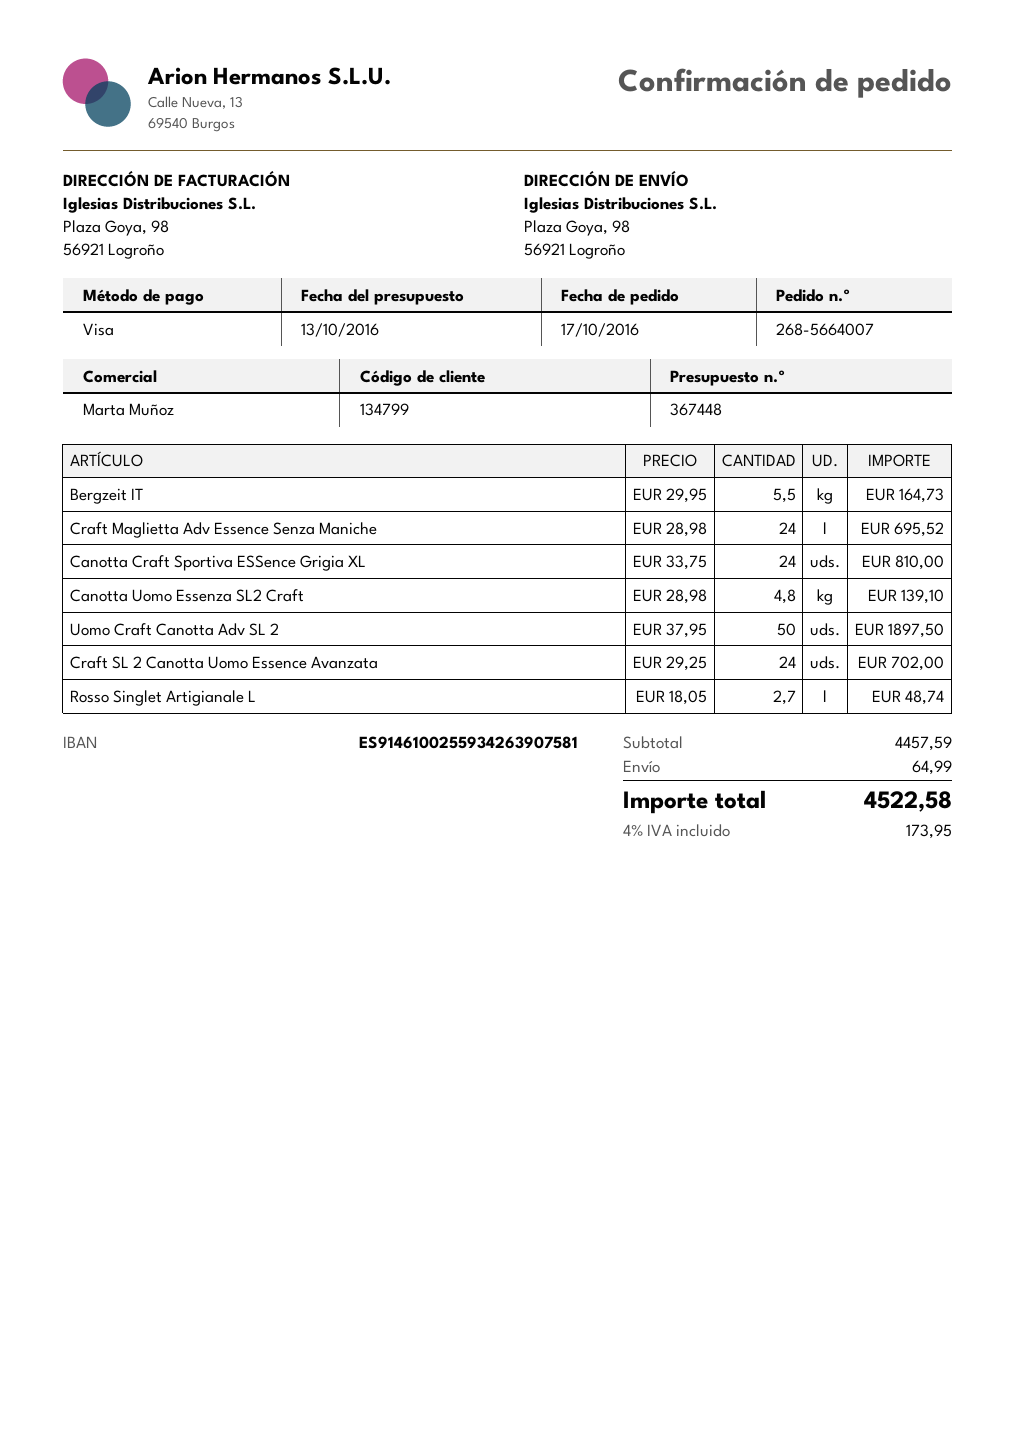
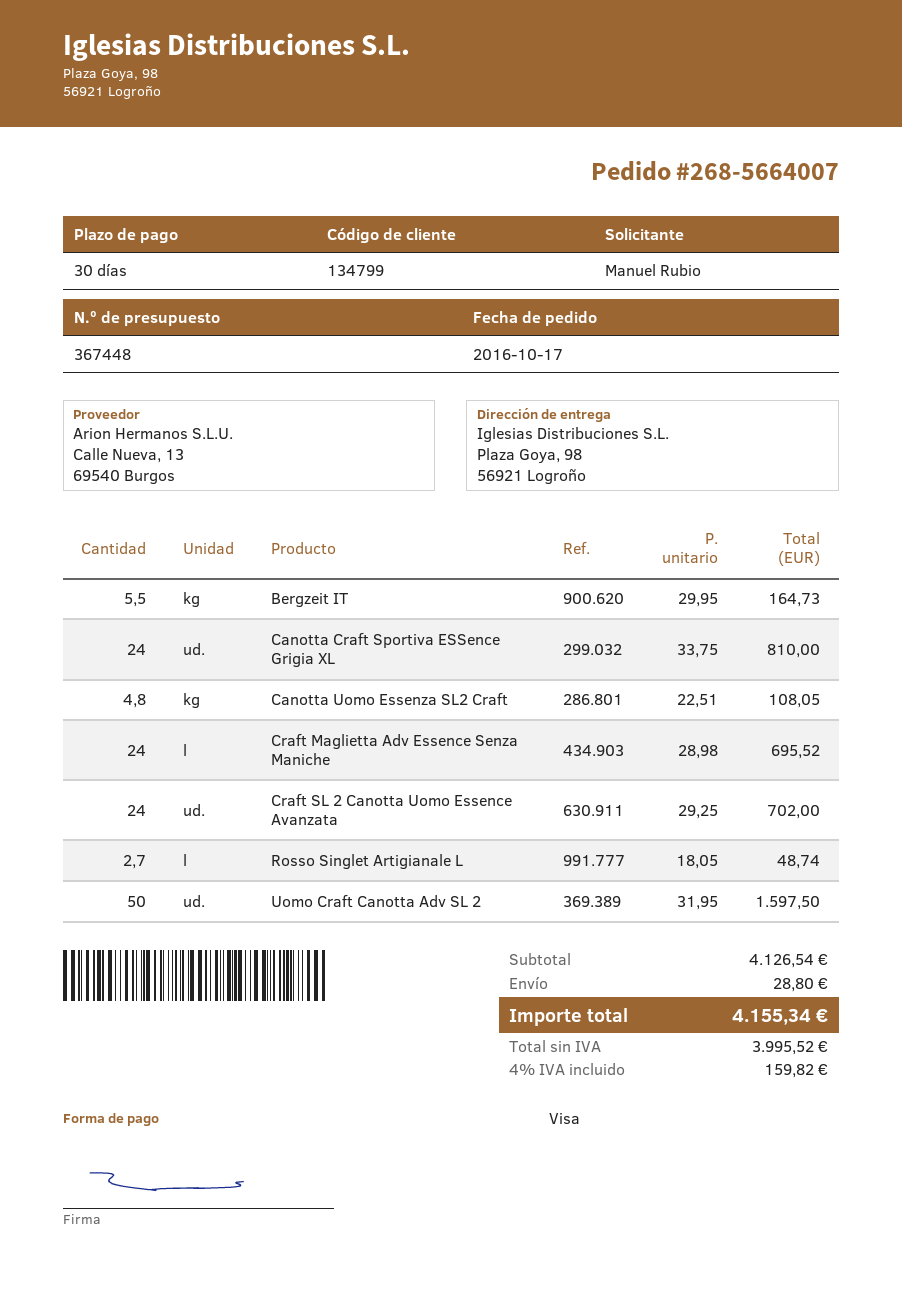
Canotta Uomo Essenza SL2 Craft: 4.8 x 28.98 = 139.10 -> 4.8 x 22.51 = 108.05
Uomo Craft Canotta Adv SL 2: 50 x 37.95 = 1897.50 -> 50 x 31.95 = 1597.50
subtotal: 4457.59 -> 4126.54
shipping: 64.99 -> 28.80
tax: 4% = 173.95 -> 4% = 159.82
total: 4522.58 -> 4155.34

